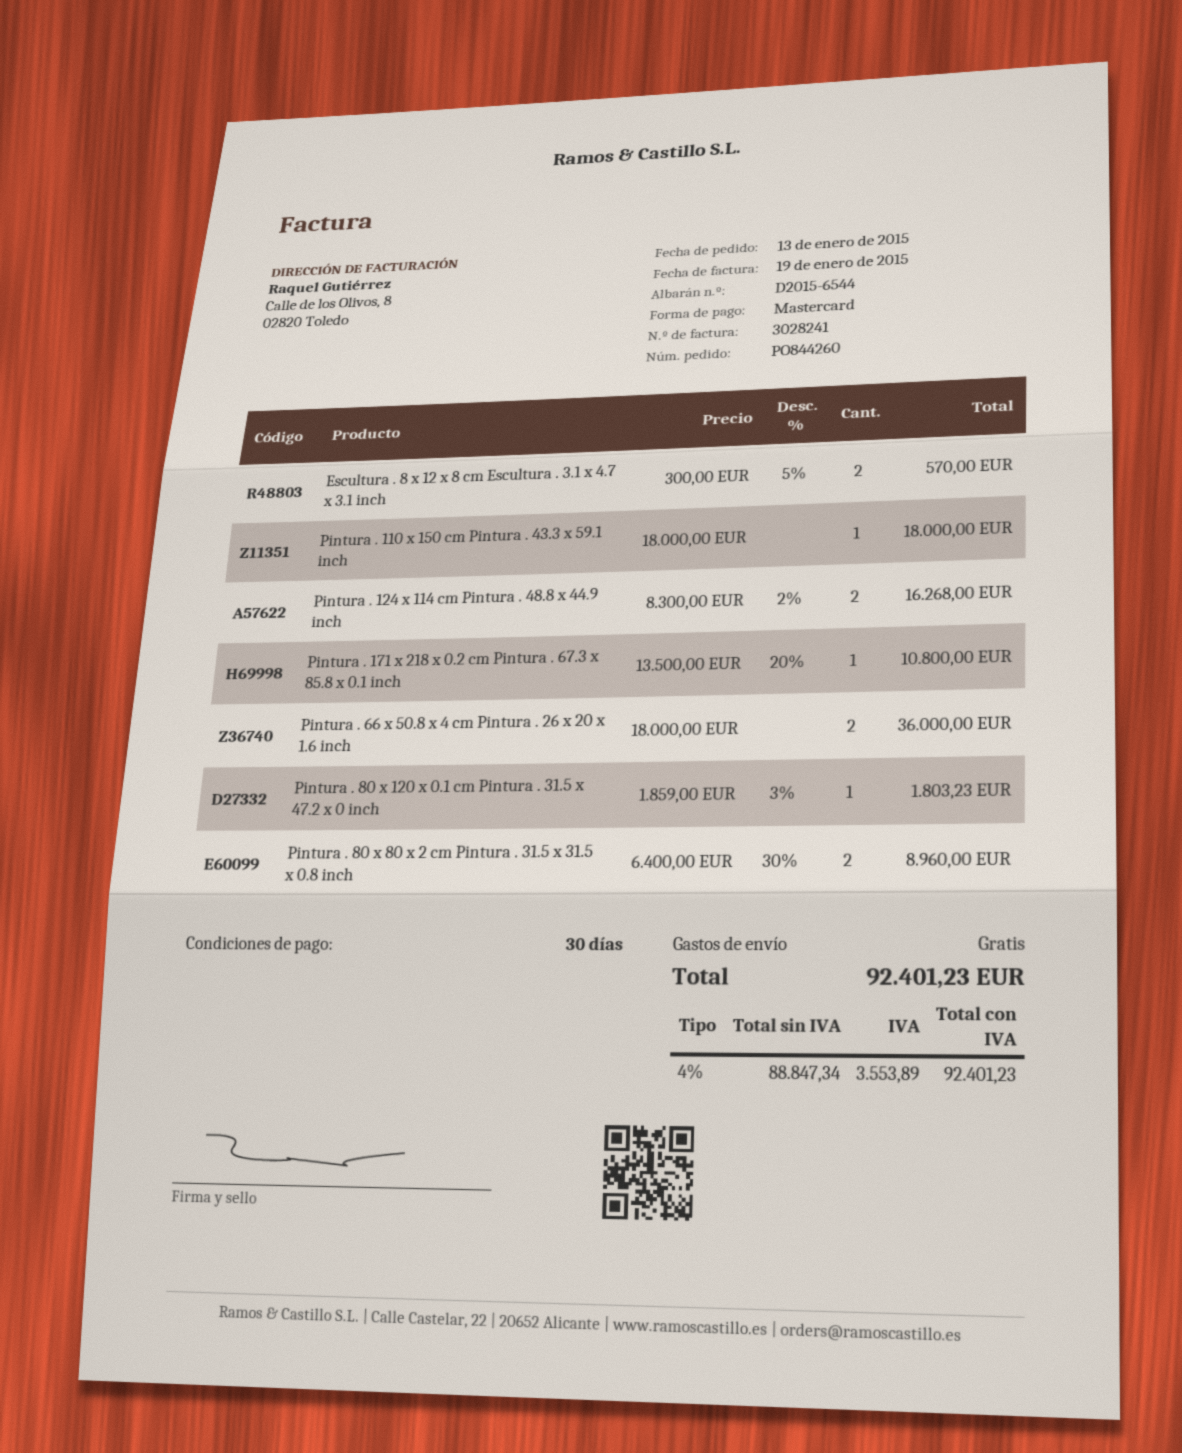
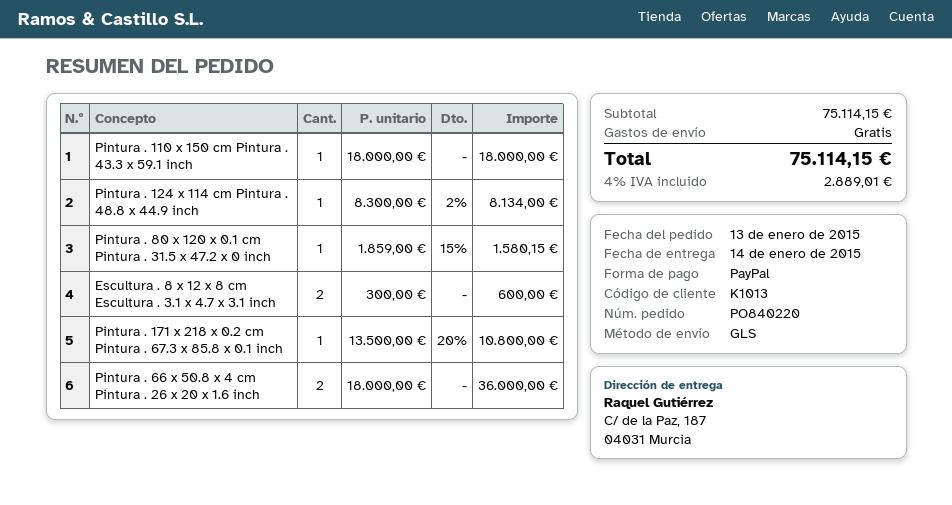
order number: PO844260 -> PO840220
payment method: Mastercard -> PayPal
Escultura . 8 x 12 x 8 cm Escultura . 3.1 x 4.7 x 3.1 inch: 2 x 300.00 - 5% = 570.00 -> 2 x 300.00 = 600.00
Pintura . 124 x 114 cm Pintura . 48.8 x 44.9 inch: 2 x 8300.00 - 2% = 16268.00 -> 1 x 8300.00 - 2% = 8134.00
Pintura . 80 x 120 x 0.1 cm Pintura . 31.5 x 47.2 x 0 inch: 1 x 1859.00 - 3% = 1803.23 -> 1 x 1859.00 - 15% = 1580.15
Pintura . 80 x 80 x 2 cm Pintura . 31.5 x 31.5 x 0.8 inch: 2 x 6400.00 - 30% = 8960.00 -> none
tax: 4% = 3553.89 -> 4% = 2889.01
total: 92401.23 -> 75114.15

